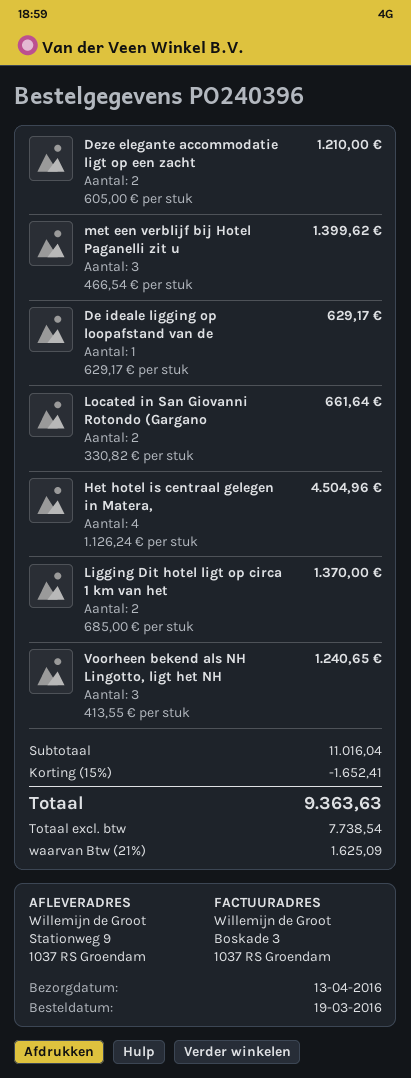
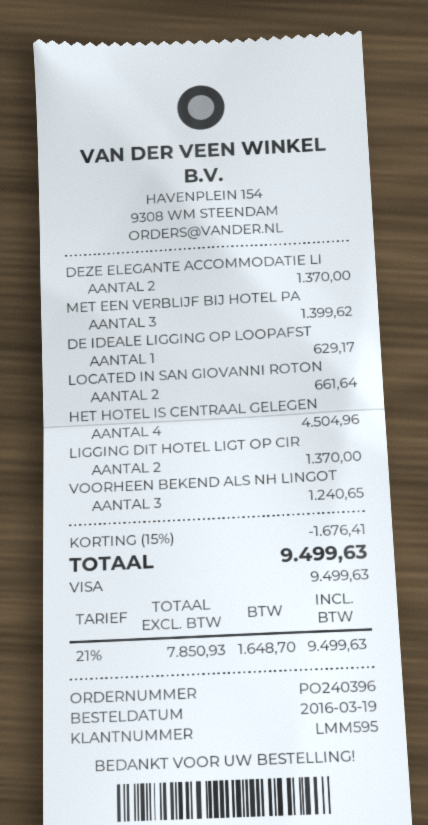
Deze elegante accommodatie ligt op een zacht: 2 for 1210.00 -> 2 for 1370.00
discount: 15% = 1652.41 -> 15% = 1676.41
net: 7738.54 -> 7850.93
tax: 21% = 1625.09 -> 21% = 1648.70
total: 9363.63 -> 9499.63

